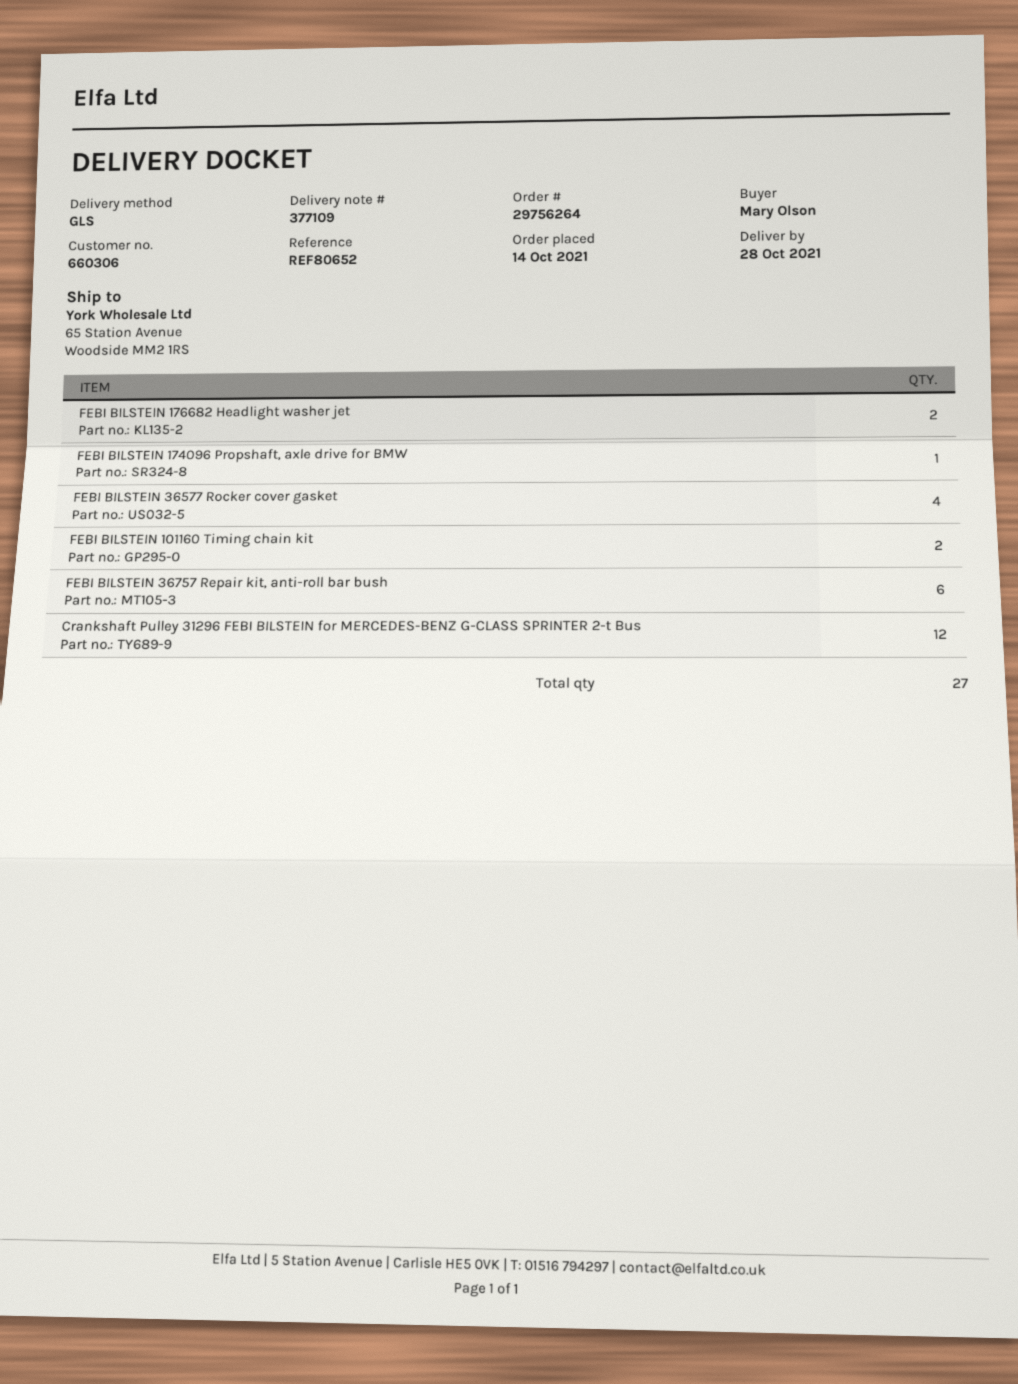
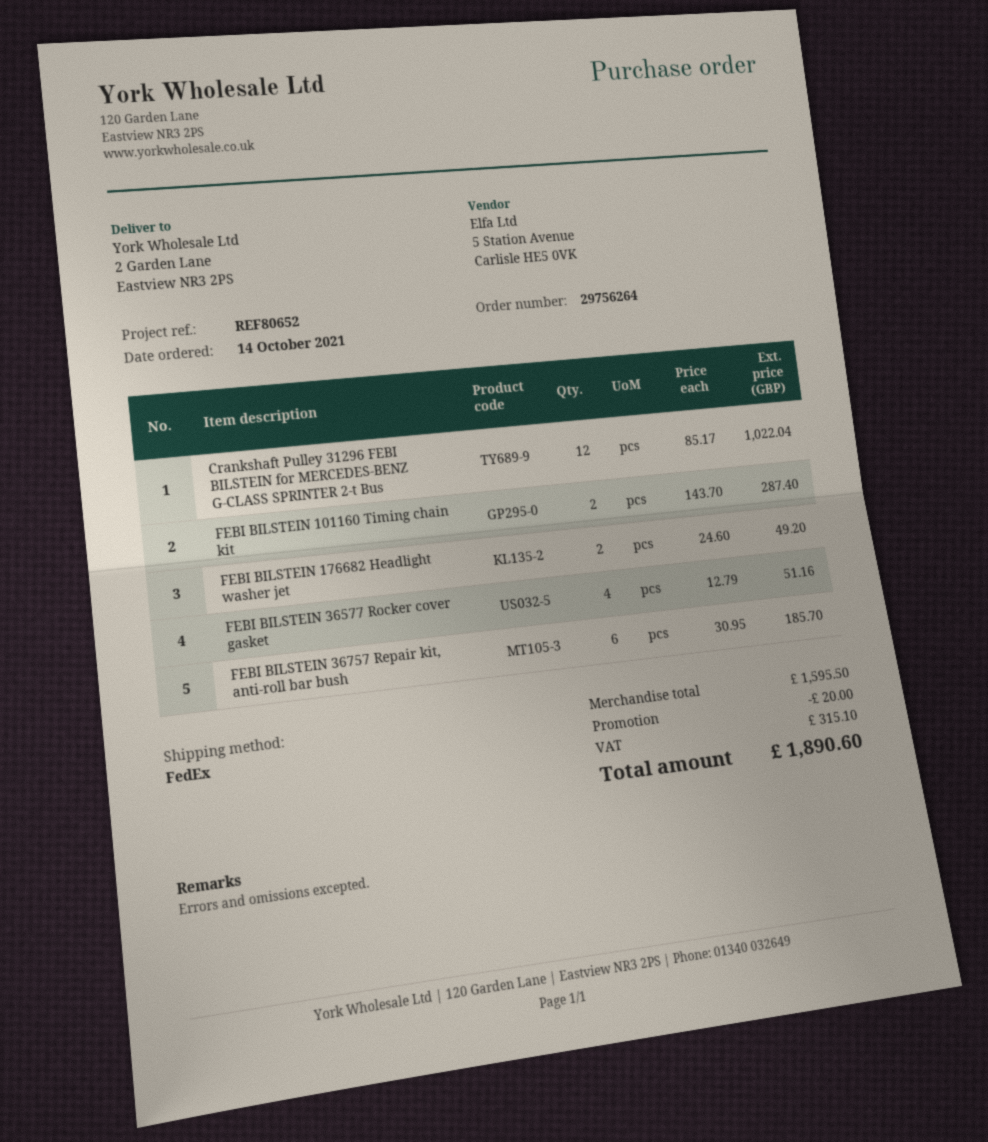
shipping method: GLS -> FedEx
ship to: 65 Station Avenue, Woodside MM2 1RS -> 2 Garden Lane, Eastview NR3 2PS
FEBI BILSTEIN 174096 Propshaft, axle drive for BMW: 1 -> none

